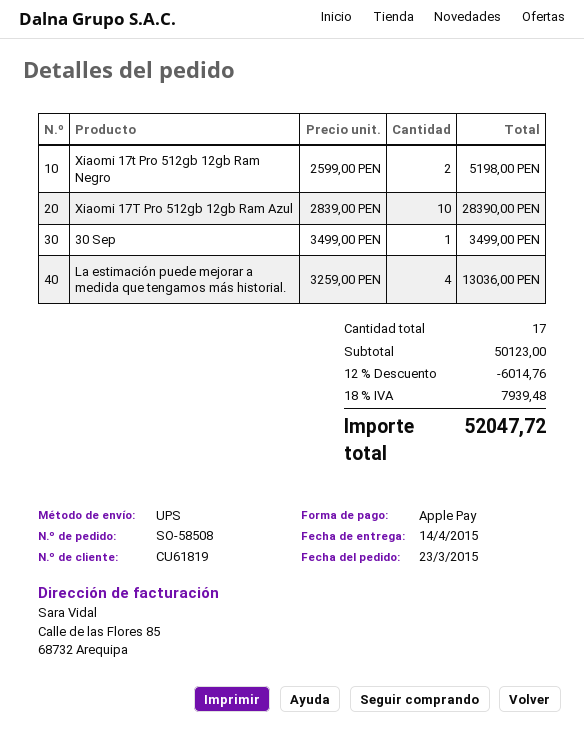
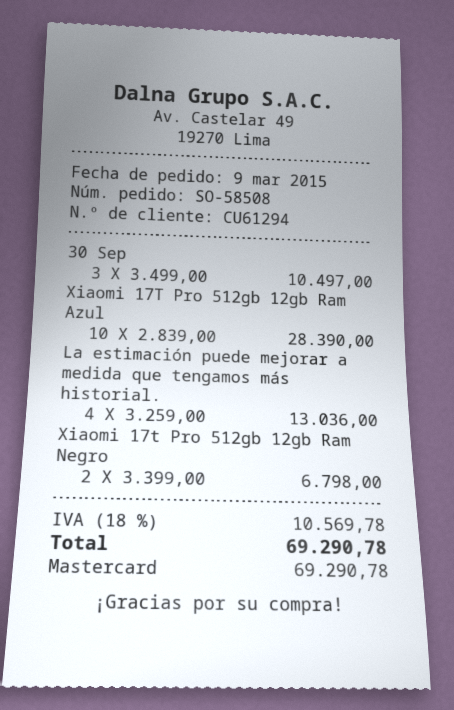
order date: 2015-03-23 -> 2015-03-09
customer number: CU61819 -> CU61294
payment method: Apple Pay -> Mastercard
Xiaomi 17t Pro 512gb 12gb Ram Negro: 2 x 2599.00 = 5198.00 -> 2 x 3399.00 = 6798.00
30 Sep: 1 x 3499.00 = 3499.00 -> 3 x 3499.00 = 10497.00
discount: 12% = 6014.76 -> none
tax: 18% = 7939.48 -> 18% = 10569.78
total: 52047.72 -> 69290.78

